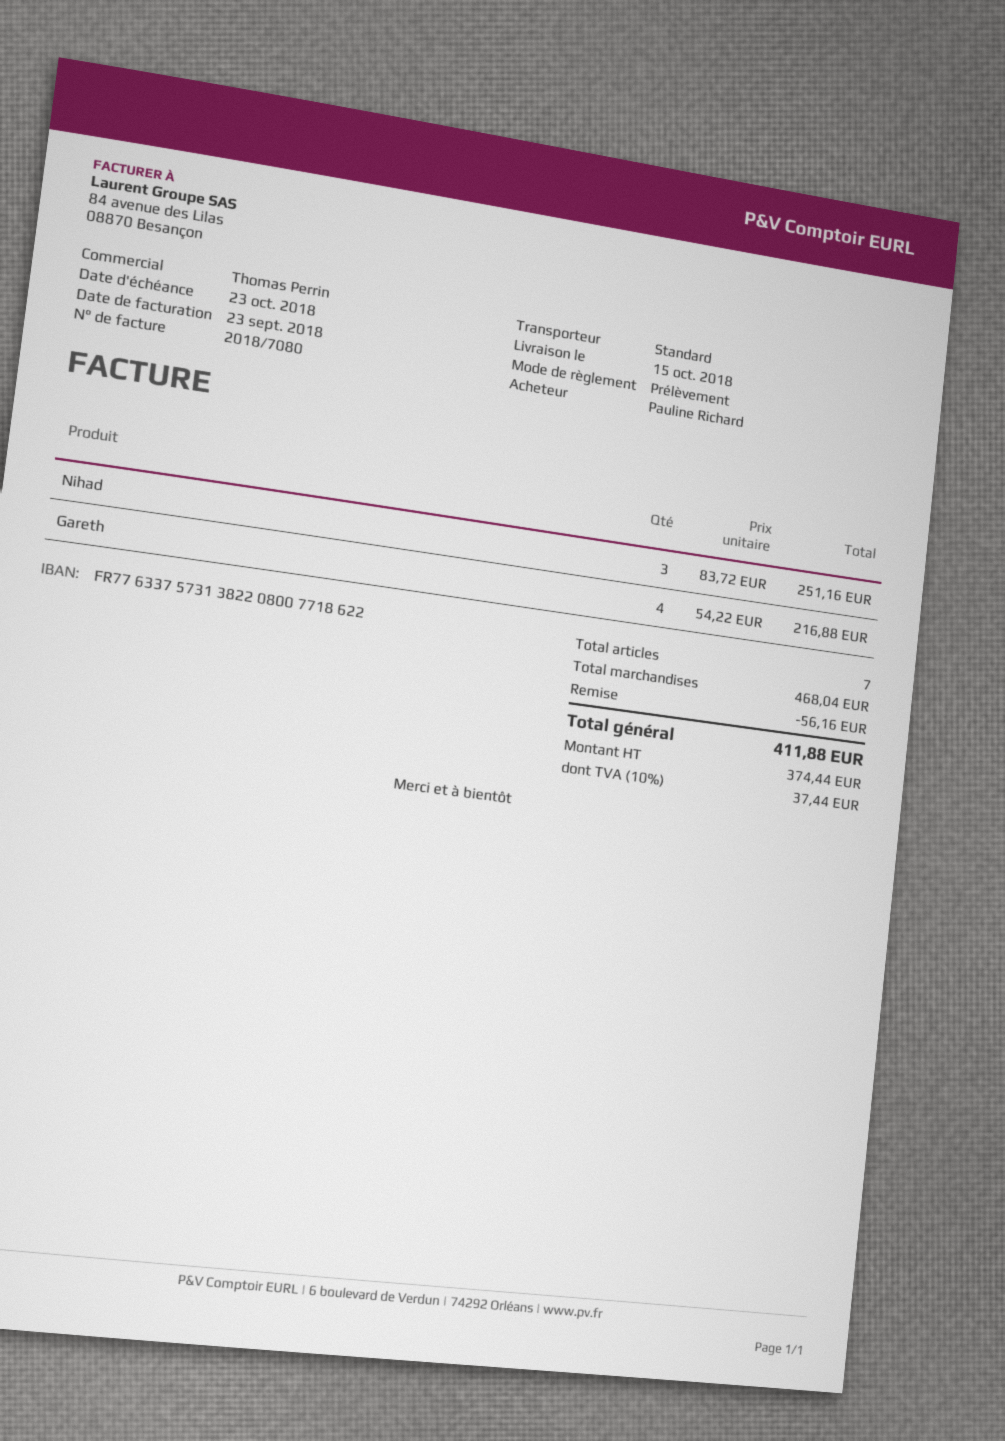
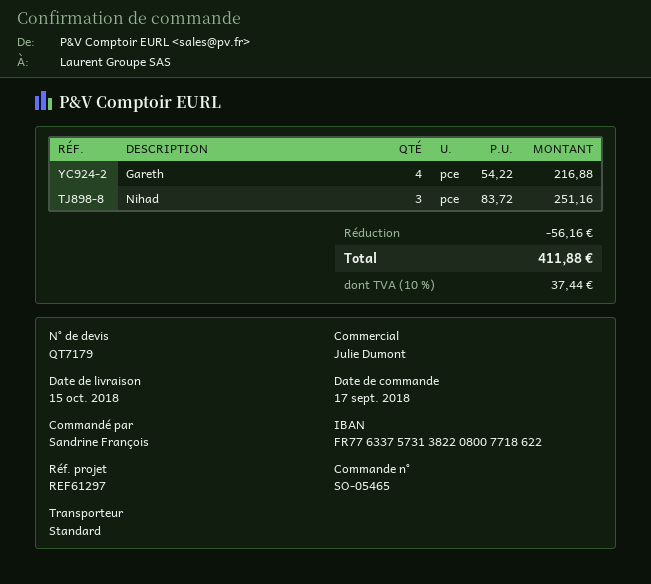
ordered by: Pauline Richard -> Sandrine François
sales rep: Thomas Perrin -> Julie Dumont

